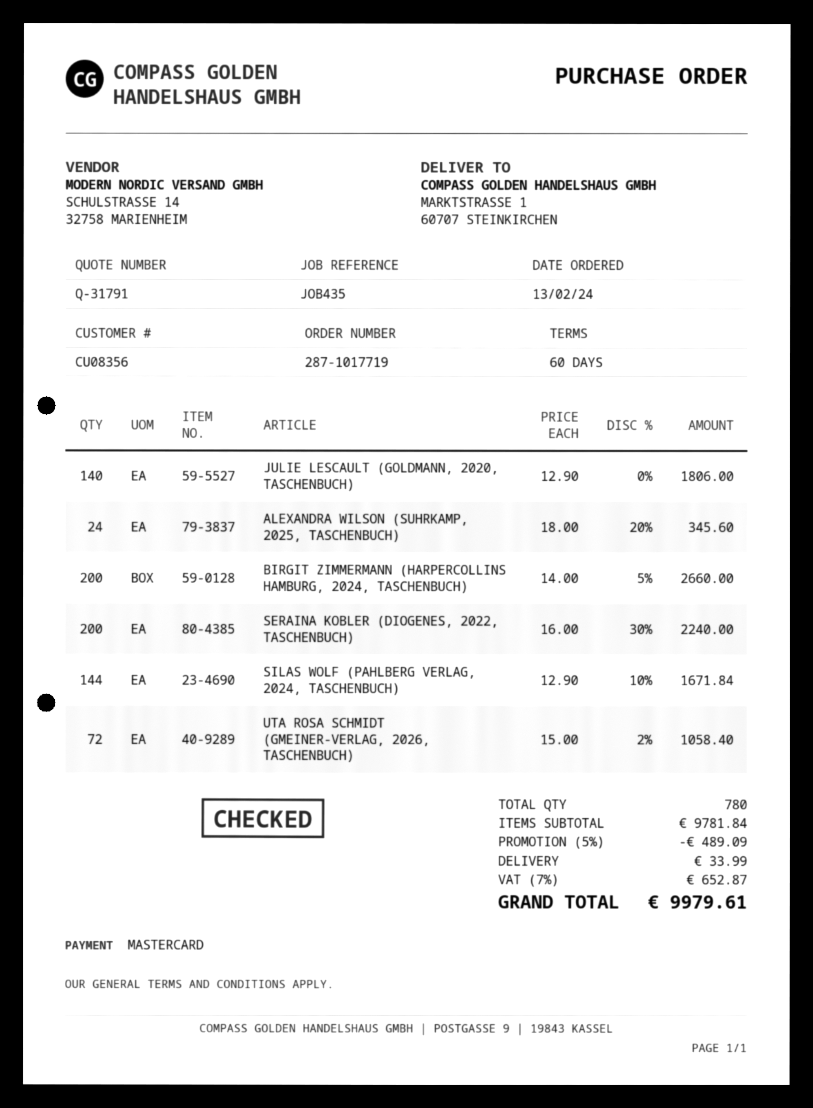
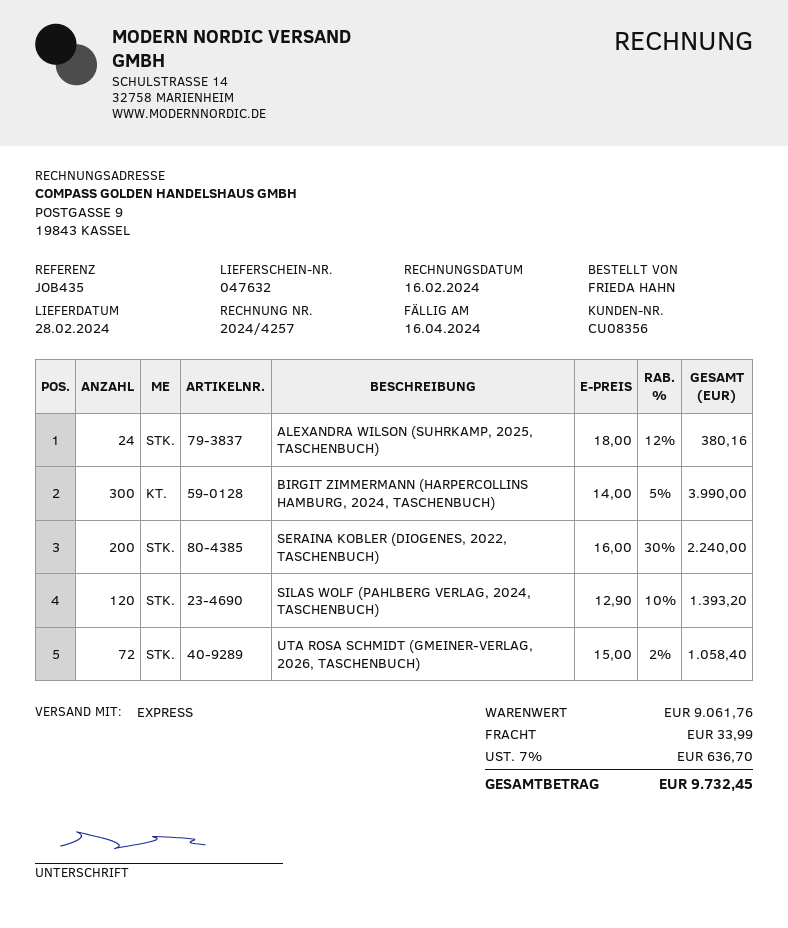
JULIE LESCAULT (GOLDMANN, 2020, TASCHENBUCH): 140 x 12.90 = 1806.00 -> none
ALEXANDRA WILSON (SUHRKAMP, 2025, TASCHENBUCH): 24 x 18.00 - 20% = 345.60 -> 24 x 18.00 - 12% = 380.16
BIRGIT ZIMMERMANN (HARPERCOLLINS HAMBURG, 2024, TASCHENBUCH): 200 x 14.00 - 5% = 2660.00 -> 300 x 14.00 - 5% = 3990.00
SILAS WOLF (PAHLBERG VERLAG, 2024, TASCHENBUCH): 144 x 12.90 - 10% = 1671.84 -> 120 x 12.90 - 10% = 1393.20
subtotal: 9781.84 -> 9061.76
discount: 5% = 489.09 -> none
tax: 7% = 652.87 -> 7% = 636.70
total: 9979.61 -> 9732.45

